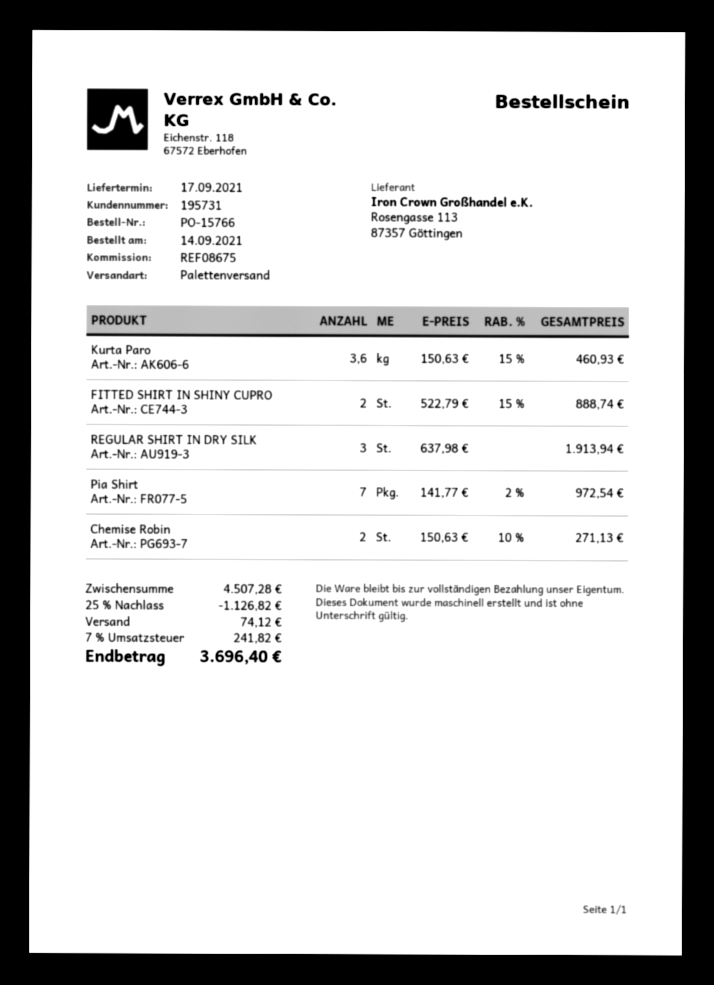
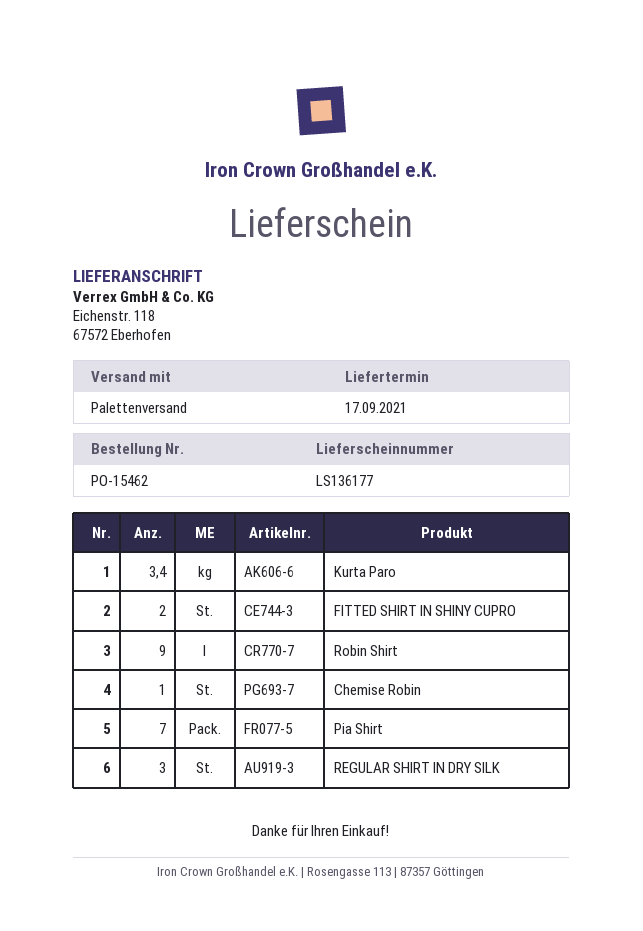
order number: PO-15766 -> PO-15462
Kurta Paro: 3.6 -> 3.4
Chemise Robin: 2 -> 1
Robin Shirt: none -> 9

